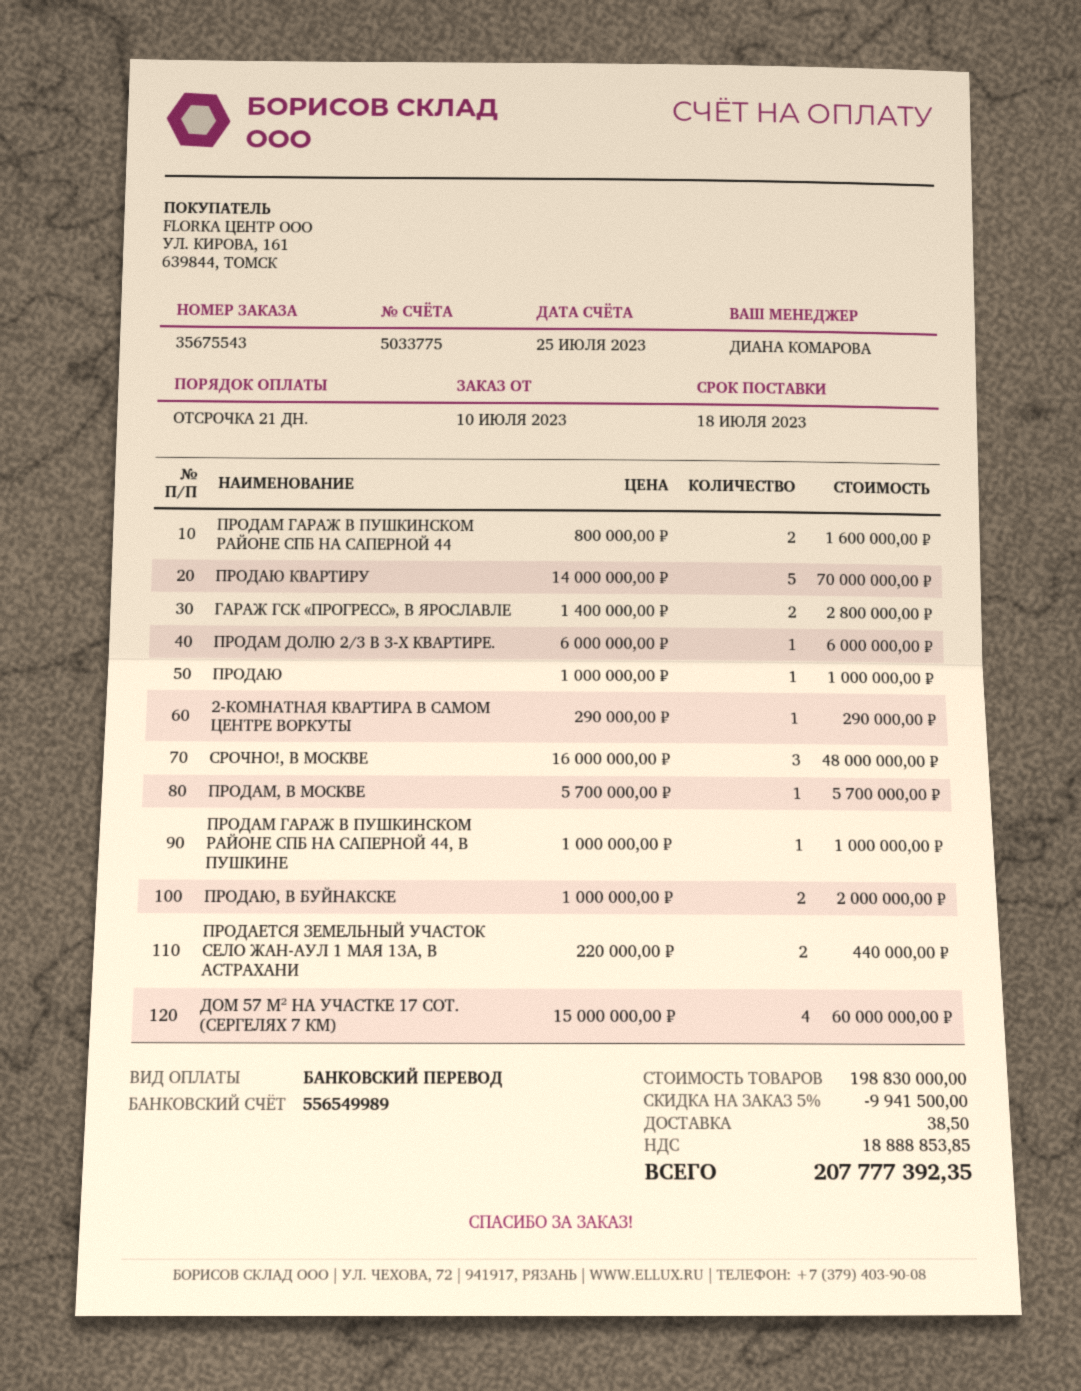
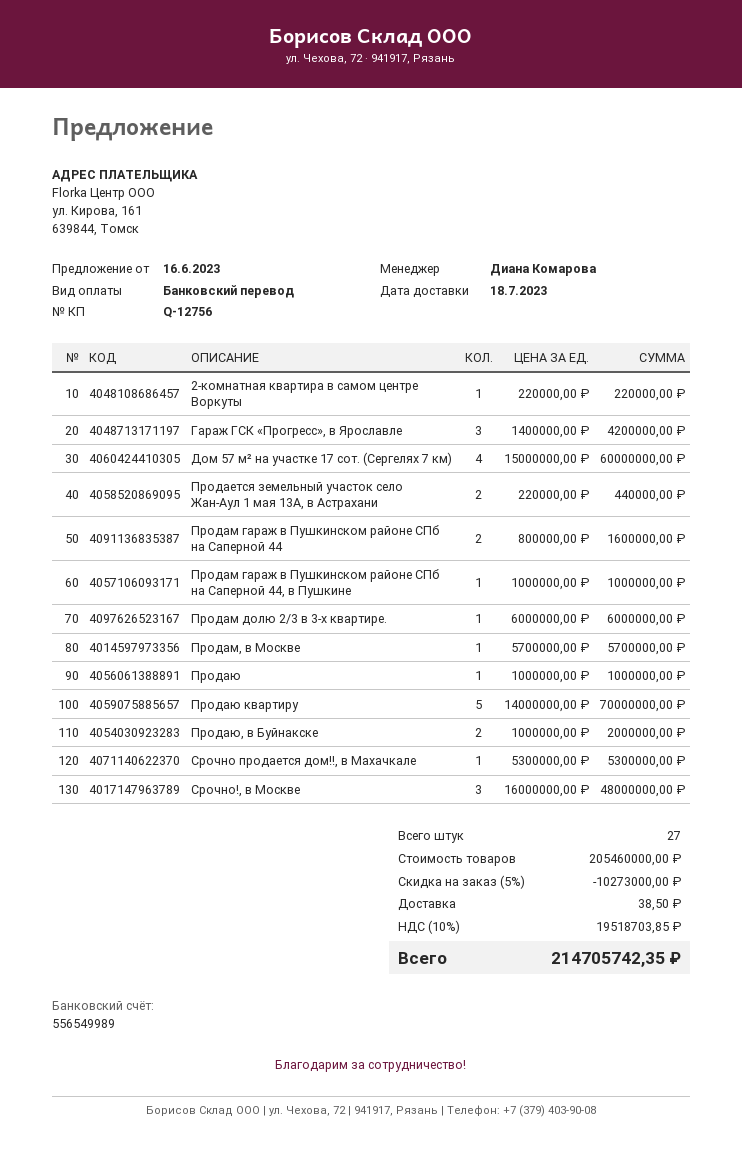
ГАРАЖ ГСК «ПРОГРЕСС», В ЯРОСЛАВЛЕ: 2 x 1400000.00 = 2800000.00 -> 3 x 1400000.00 = 4200000.00
2-КОМНАТНАЯ КВАРТИРА В САМОМ ЦЕНТРЕ ВОРКУТЫ: 1 x 290000.00 = 290000.00 -> 1 x 220000.00 = 220000.00
Срочно продается дом!!, в Махачкале: none -> 1 x 5300000.00 = 5300000.00
subtotal: 198830000.00 -> 205460000.00
discount: 5% = 9941500.00 -> 5% = 10273000.00
tax: 18888853.85 -> 19518703.85
total: 207777392.35 -> 214705742.35

